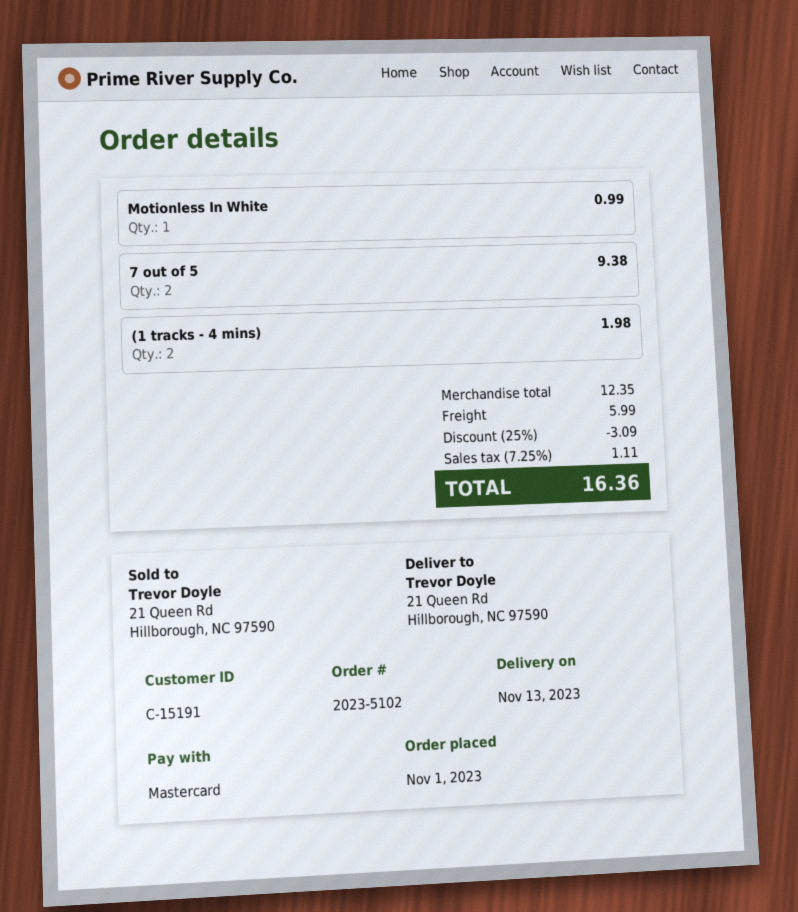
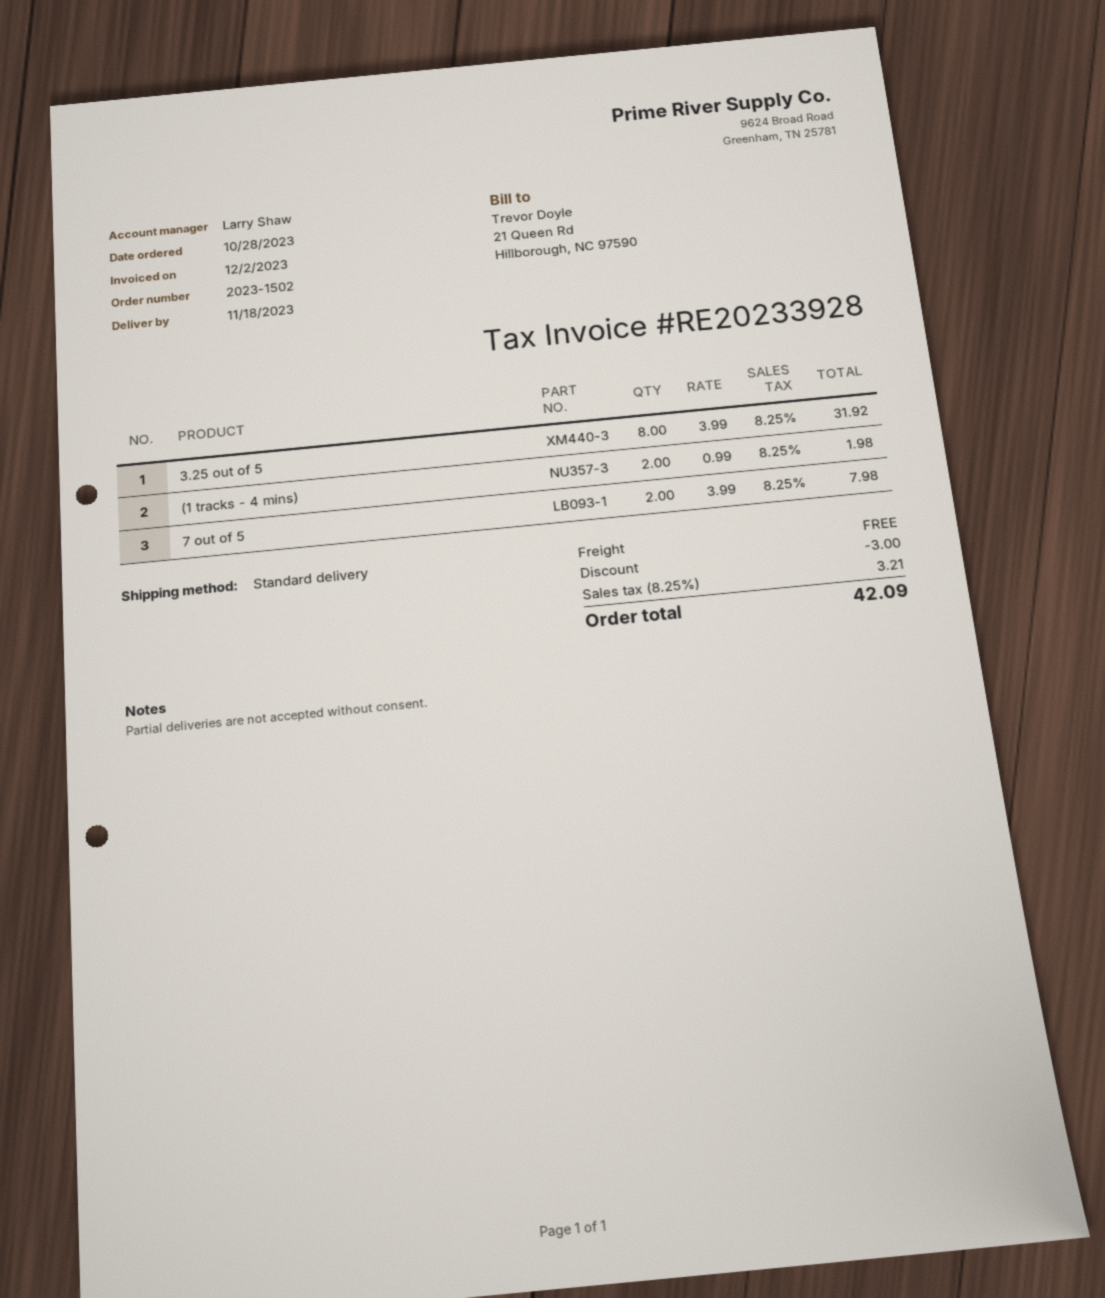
order number: 2023-5102 -> 2023-1502
order date: 2023-11-01 -> 2023-10-28
delivery date: 2023-11-13 -> 2023-11-18
Motionless In White: 1 for 0.99 -> none
7 out of 5: 2 for 9.38 -> 2 for 7.98
3.25 out of 5: none -> 8 for 31.92
discount: 3.09 -> 3.00
shipping: 5.99 -> 0.00
tax: 7.25% = 1.11 -> 8.25% = 3.21
total: 16.36 -> 42.09

